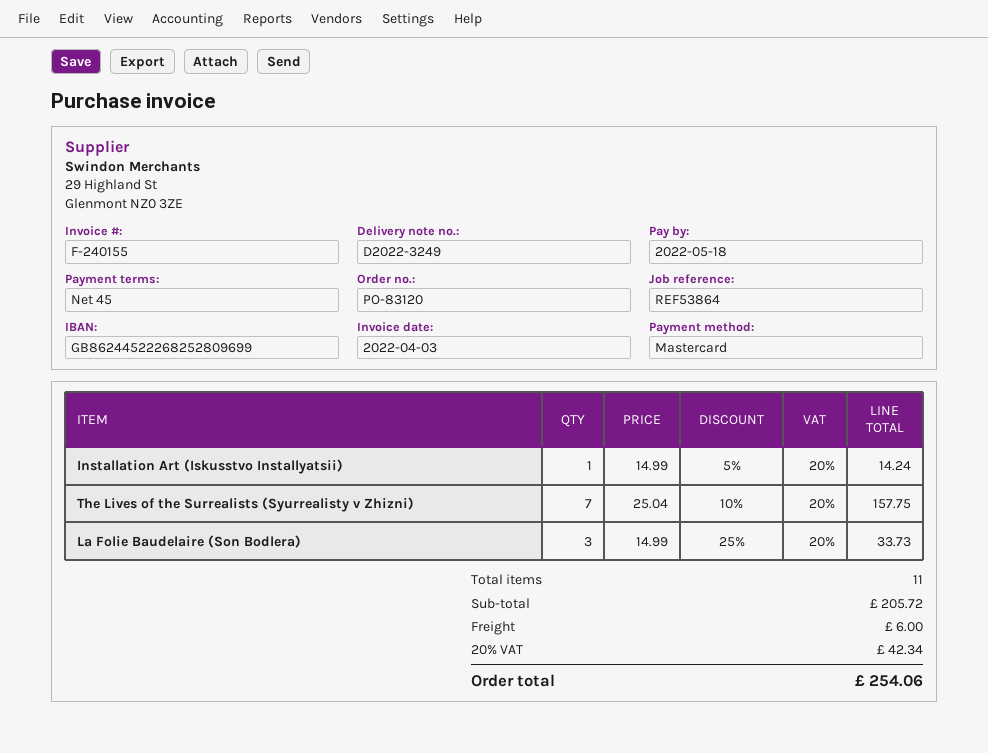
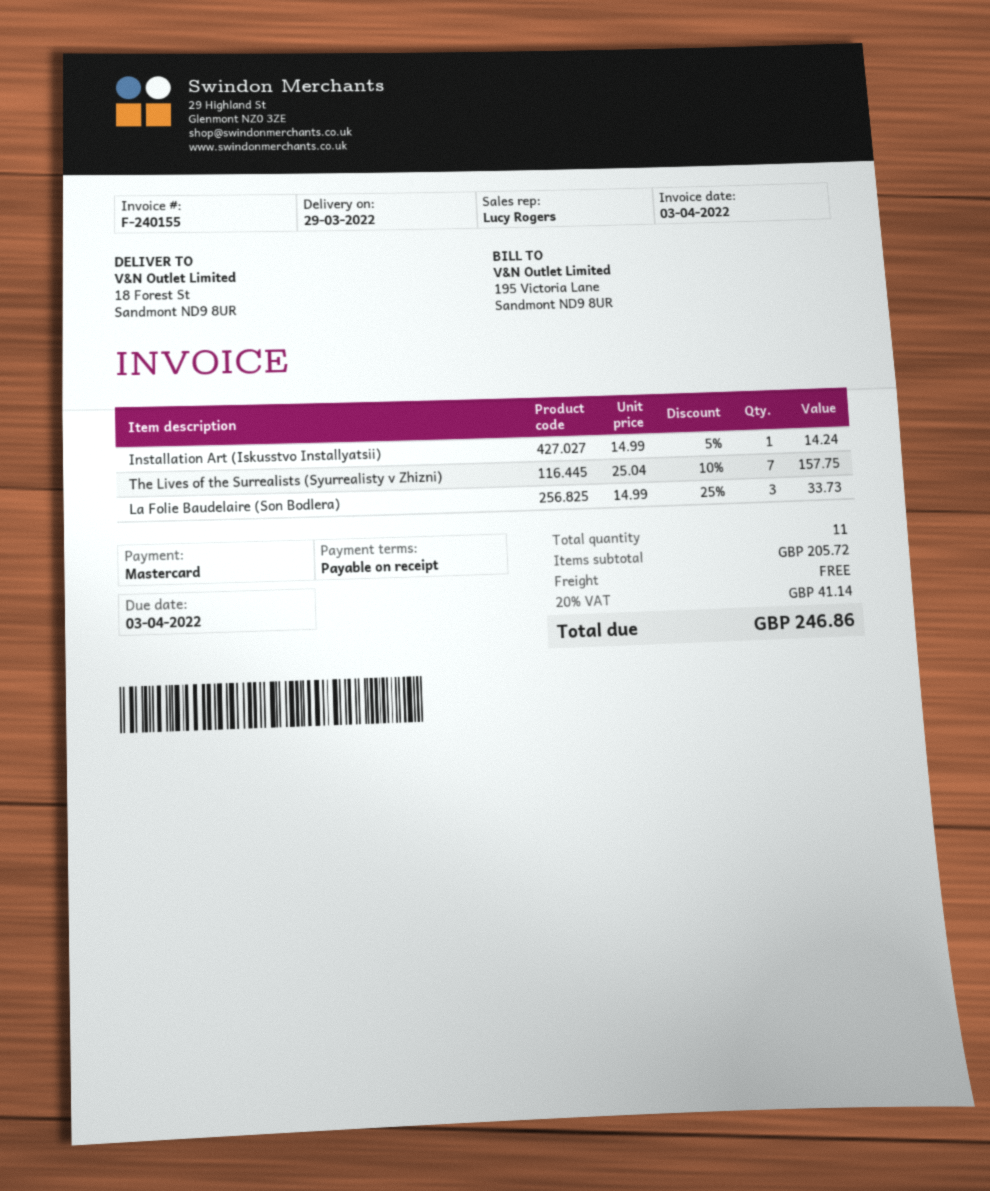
payment terms: 45 days -> on receipt
due date: 2022-05-18 -> 2022-04-03
shipping: 6.00 -> 0.00
tax: 20% = 42.34 -> 20% = 41.14
total: 254.06 -> 246.86

